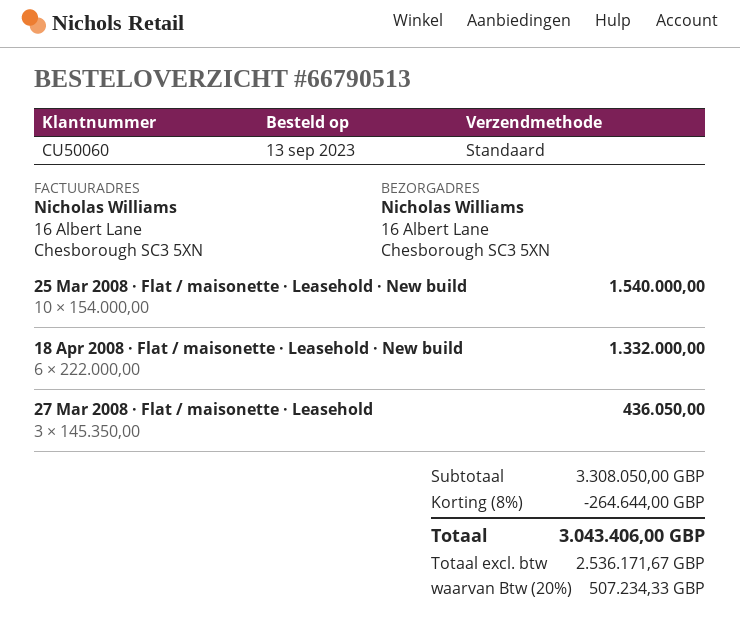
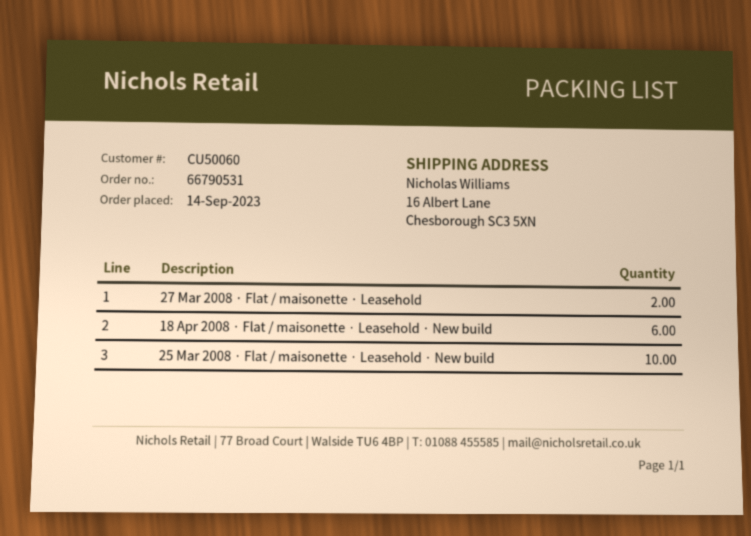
order number: 66790513 -> 66790531
order date: 2023-09-13 -> 2023-09-14
27 Mar 2008 · Flat / maisonette · Leasehold: 3 -> 2

